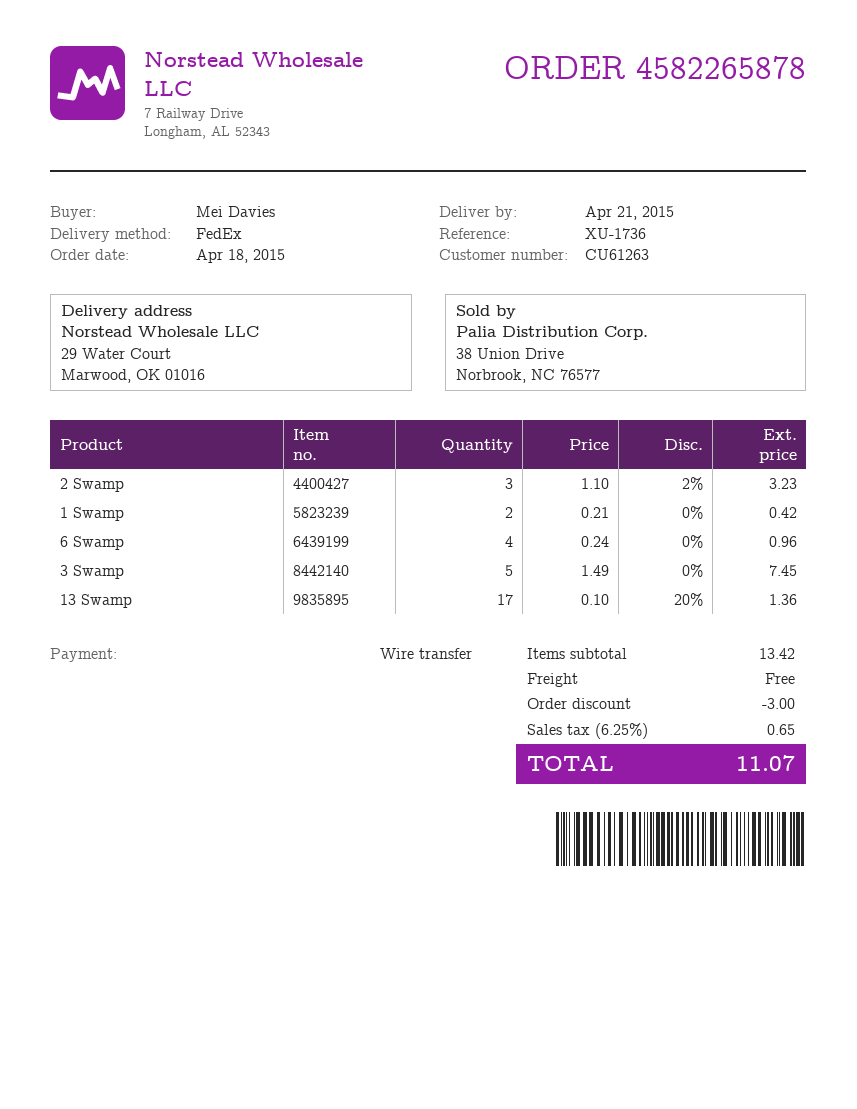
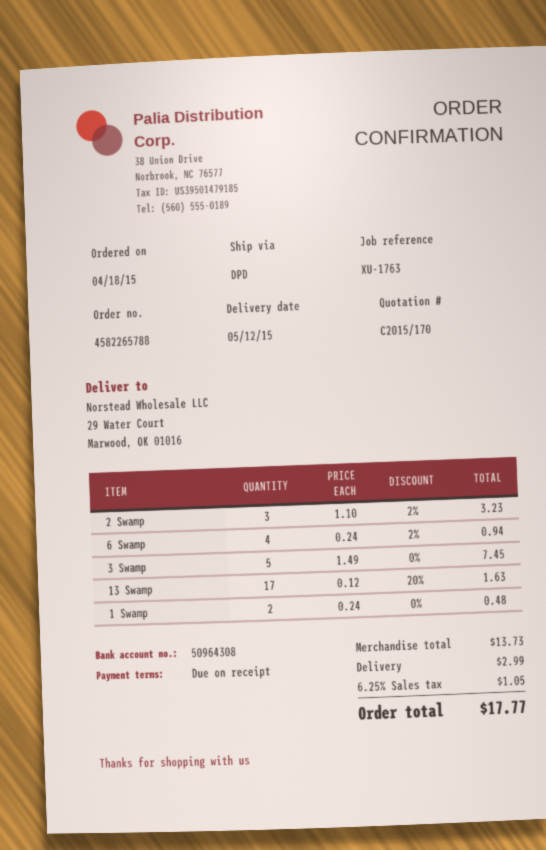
order number: 4582265878 -> 4582265788
delivery date: 2015-04-21 -> 2015-05-12
reference: XU-1736 -> XU-1763
shipping method: FedEx -> DPD
1 Swamp: 2 x 0.21 = 0.42 -> 2 x 0.24 = 0.48
6 Swamp: 4 x 0.24 = 0.96 -> 4 x 0.24 - 2% = 0.94
13 Swamp: 17 x 0.10 - 20% = 1.36 -> 17 x 0.12 - 20% = 1.63
subtotal: 13.42 -> 13.73
discount: 3.00 -> none
shipping: 0.00 -> 2.99
tax: 6.25% = 0.65 -> 6.25% = 1.05
total: 11.07 -> 17.77

